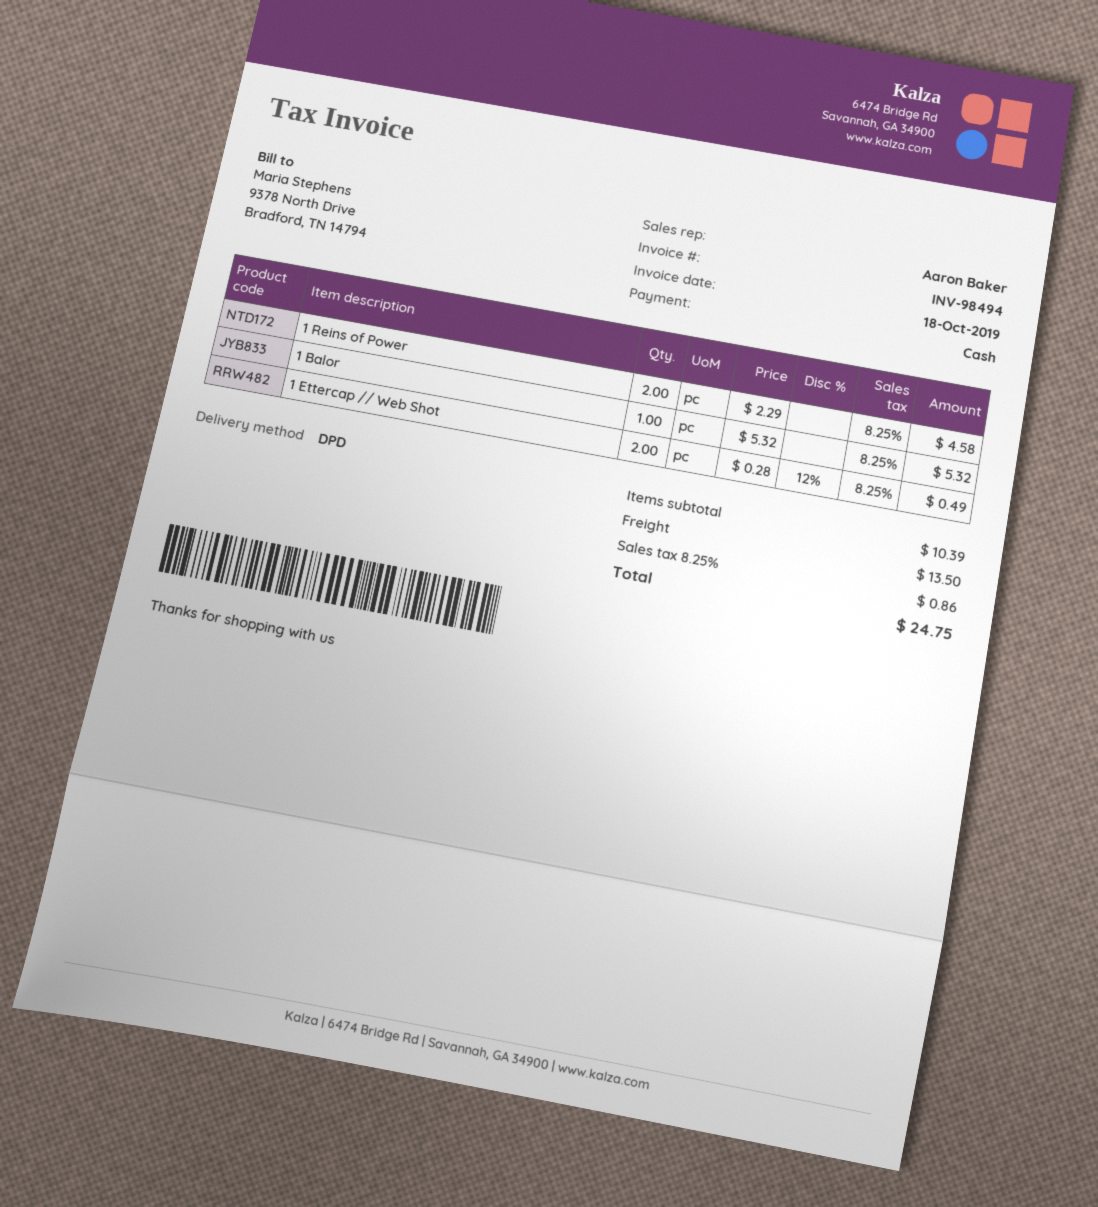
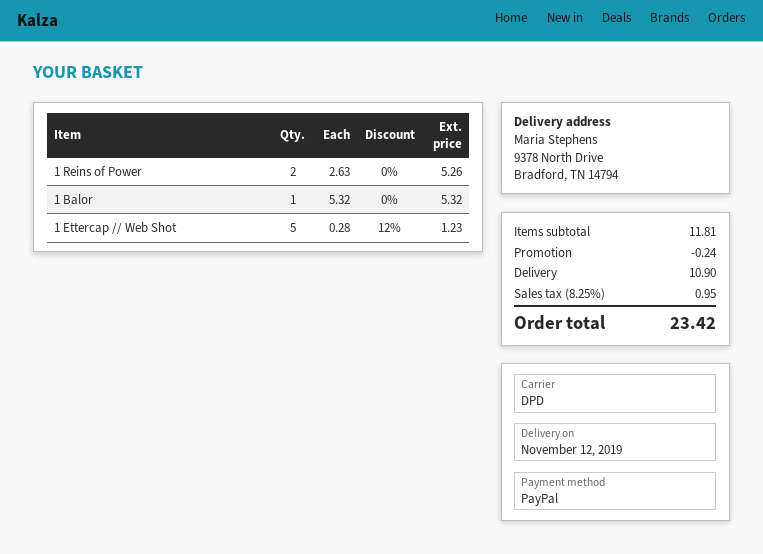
payment method: cash -> PayPal
1 Reins of Power: 2 x 2.29 = 4.58 -> 2 x 2.63 = 5.26
1 Ettercap // Web Shot: 2 x 0.28 - 12% = 0.49 -> 5 x 0.28 - 12% = 1.23
subtotal: 10.39 -> 11.81
discount: none -> 0.24
shipping: 13.50 -> 10.90
tax: 8.25% = 0.86 -> 8.25% = 0.95
total: 24.75 -> 23.42

